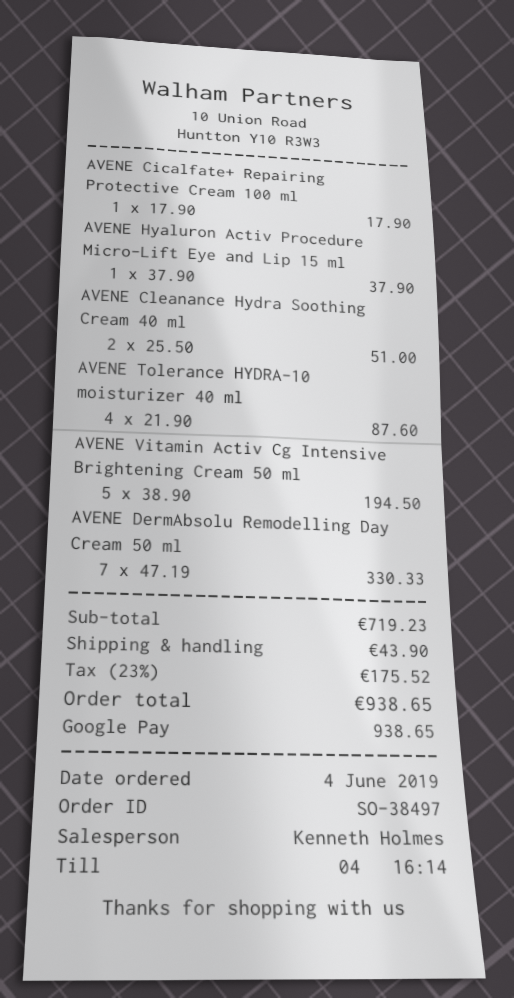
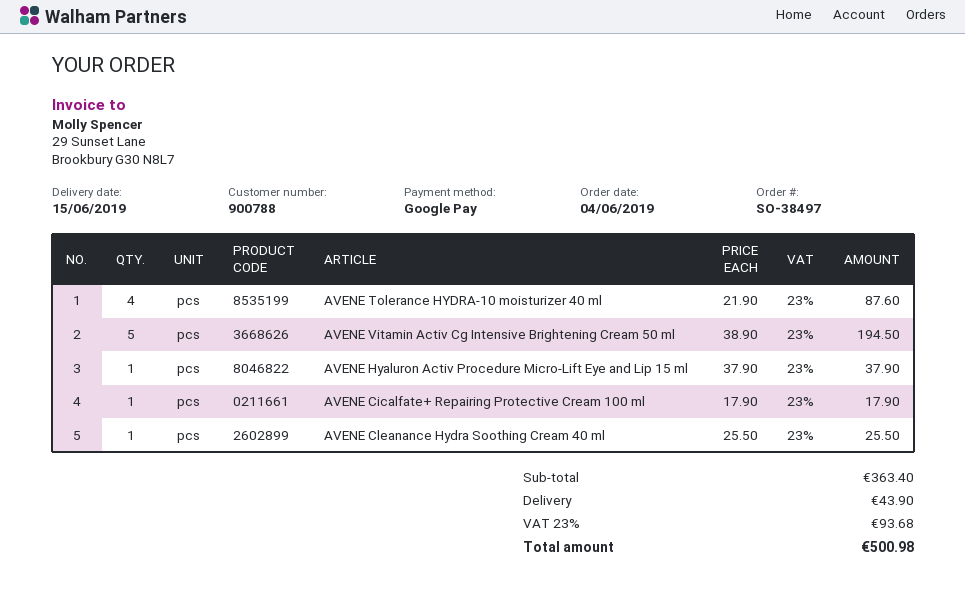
AVENE Cleanance Hydra Soothing Cream 40 ml: 2 x 25.50 = 51.00 -> 1 x 25.50 = 25.50
AVENE DermAbsolu Remodelling Day Cream 50 ml: 7 x 47.19 = 330.33 -> none
subtotal: 719.23 -> 363.40
tax: 23% = 175.52 -> 23% = 93.68
total: 938.65 -> 500.98

